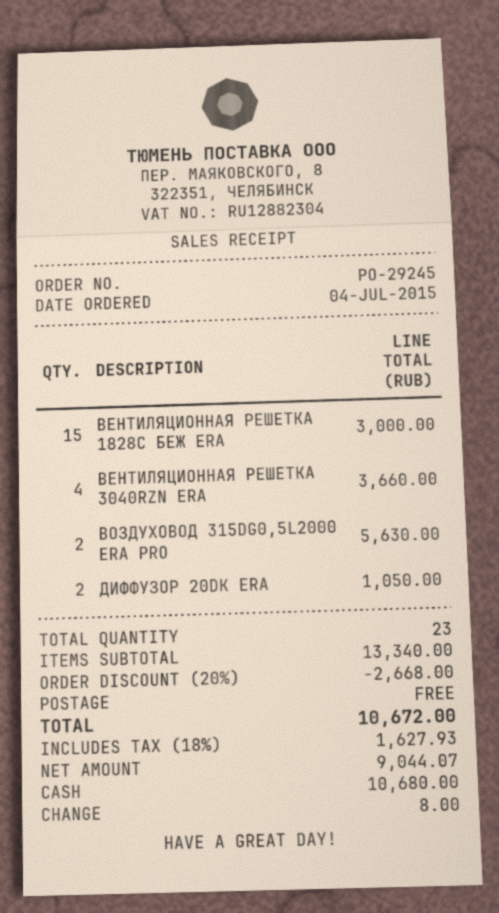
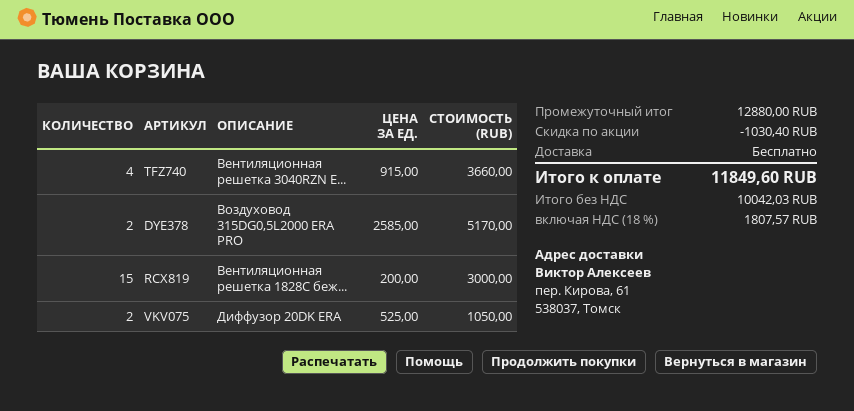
ВОЗДУХОВОД 315DG0,5L2000 ERA PRO: 2 for 5630.00 -> 2 for 5170.00
subtotal: 13340.00 -> 12880.00
discount: 2668.00 -> 1030.40
net: 9044.07 -> 10042.03
tax: 18% = 1627.93 -> 18% = 1807.57
total: 10672.00 -> 11849.60

